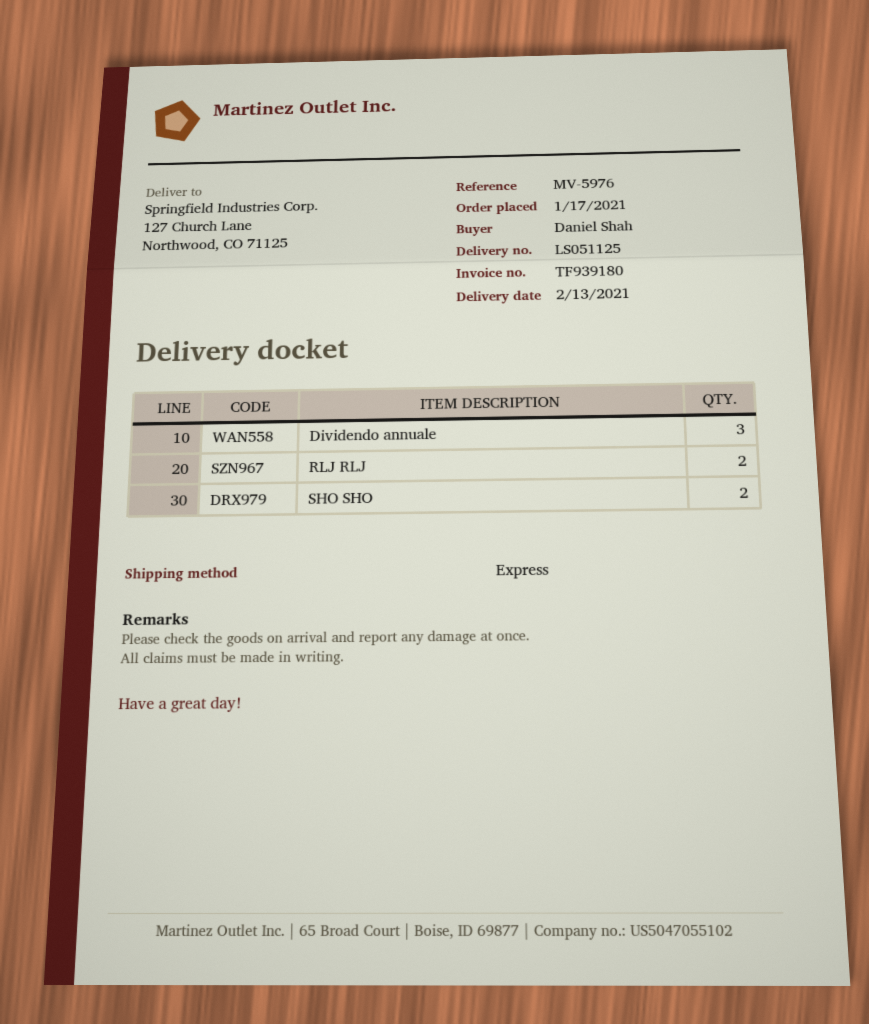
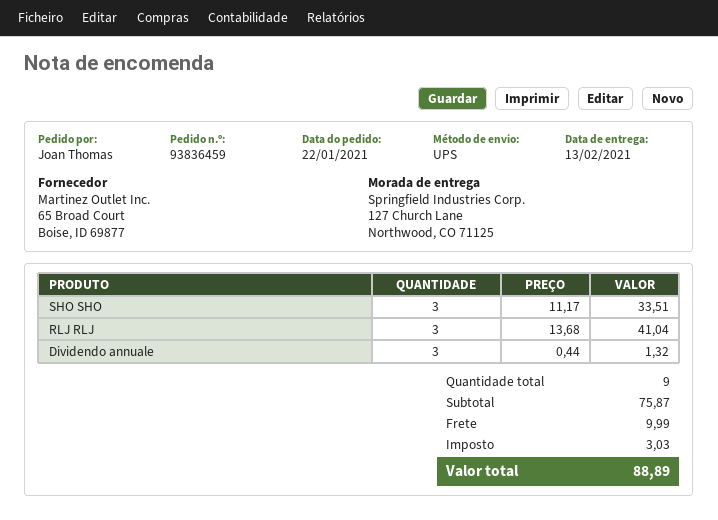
order date: 2021-01-17 -> 2021-01-22
ordered by: Daniel Shah -> Joan Thomas
shipping method: express -> UPS
RLJ RLJ: 2 -> 3
SHO SHO: 2 -> 3

